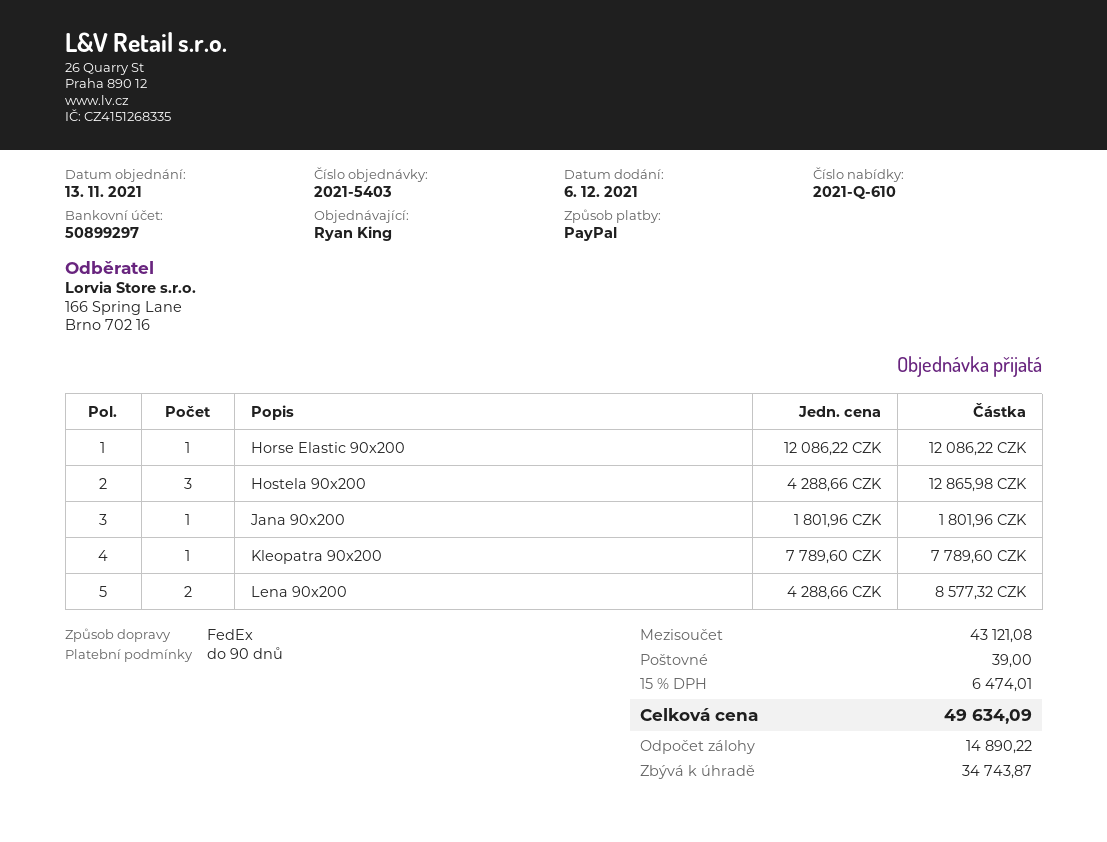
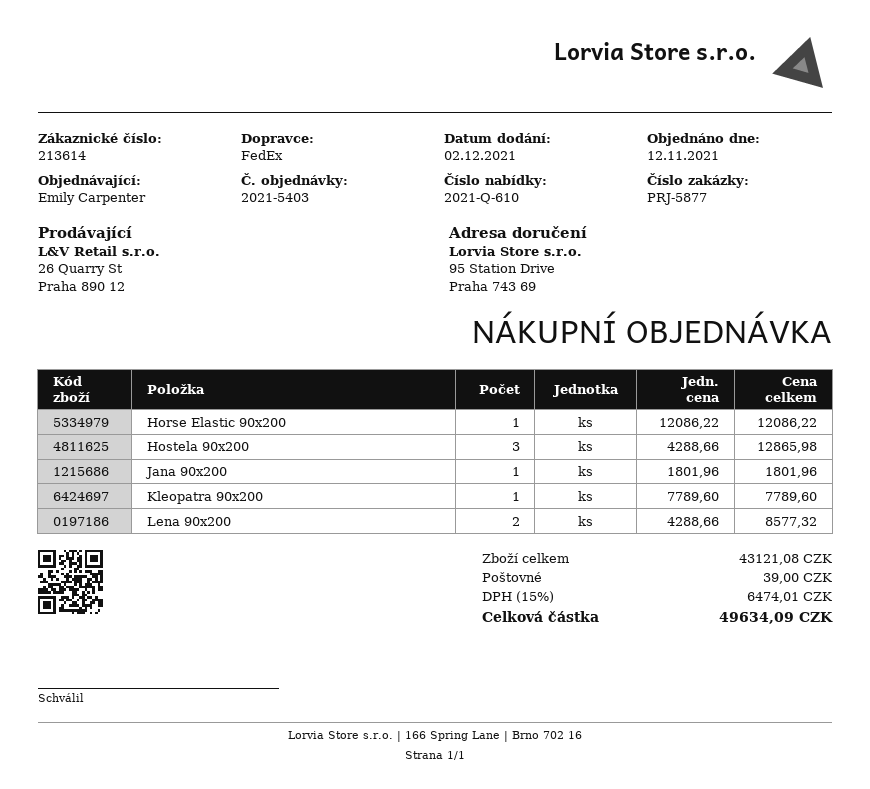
order date: 2021-11-13 -> 2021-11-12
delivery date: 2021-12-06 -> 2021-12-02
ordered by: Ryan King -> Emily Carpenter

